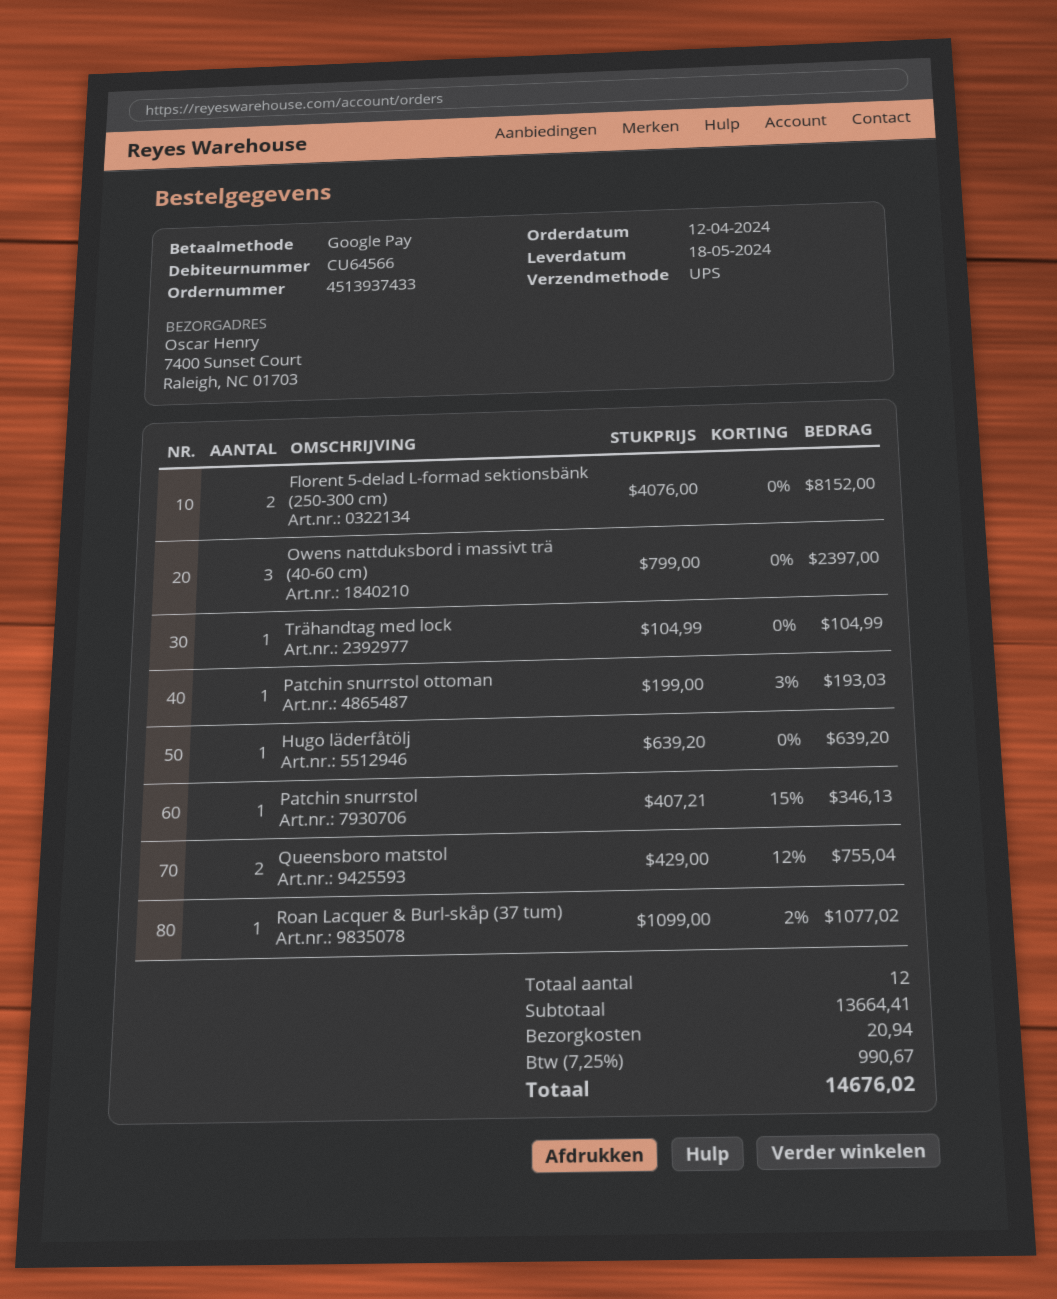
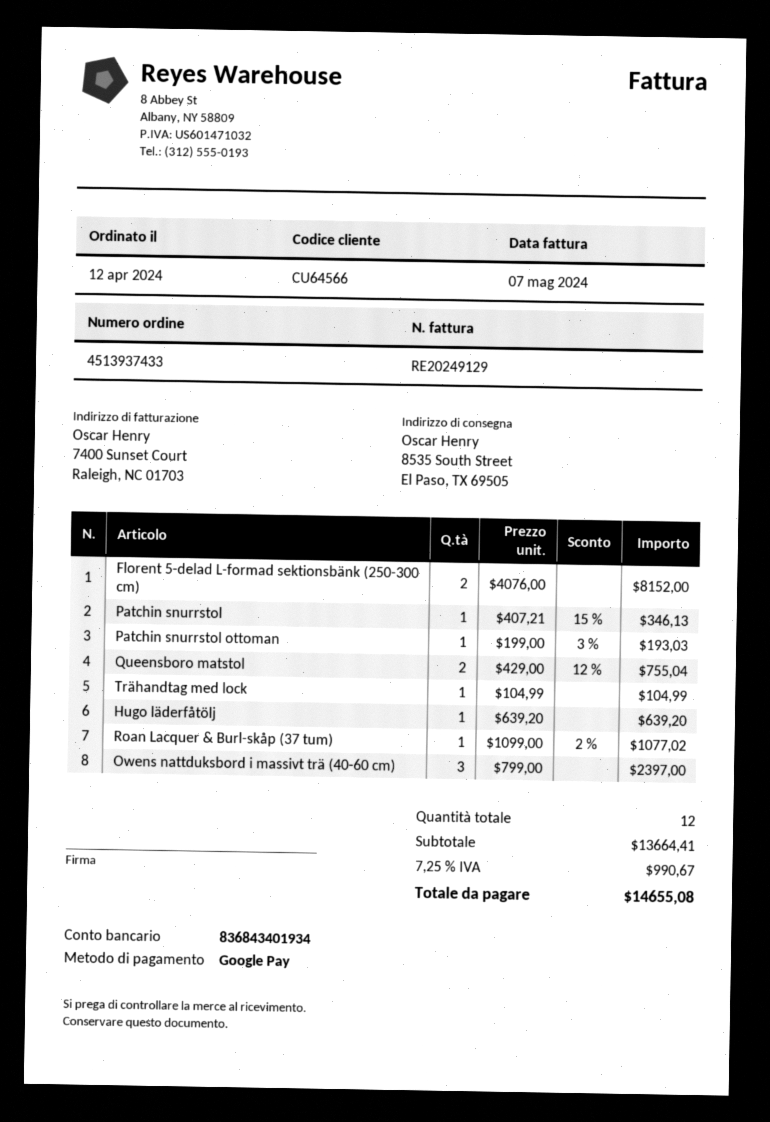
ship to: 7400 Sunset Court, Raleigh, NC 01703 -> 8535 South Street, El Paso, TX 69505
shipping: 20.94 -> none
total: 14676.02 -> 14655.08

